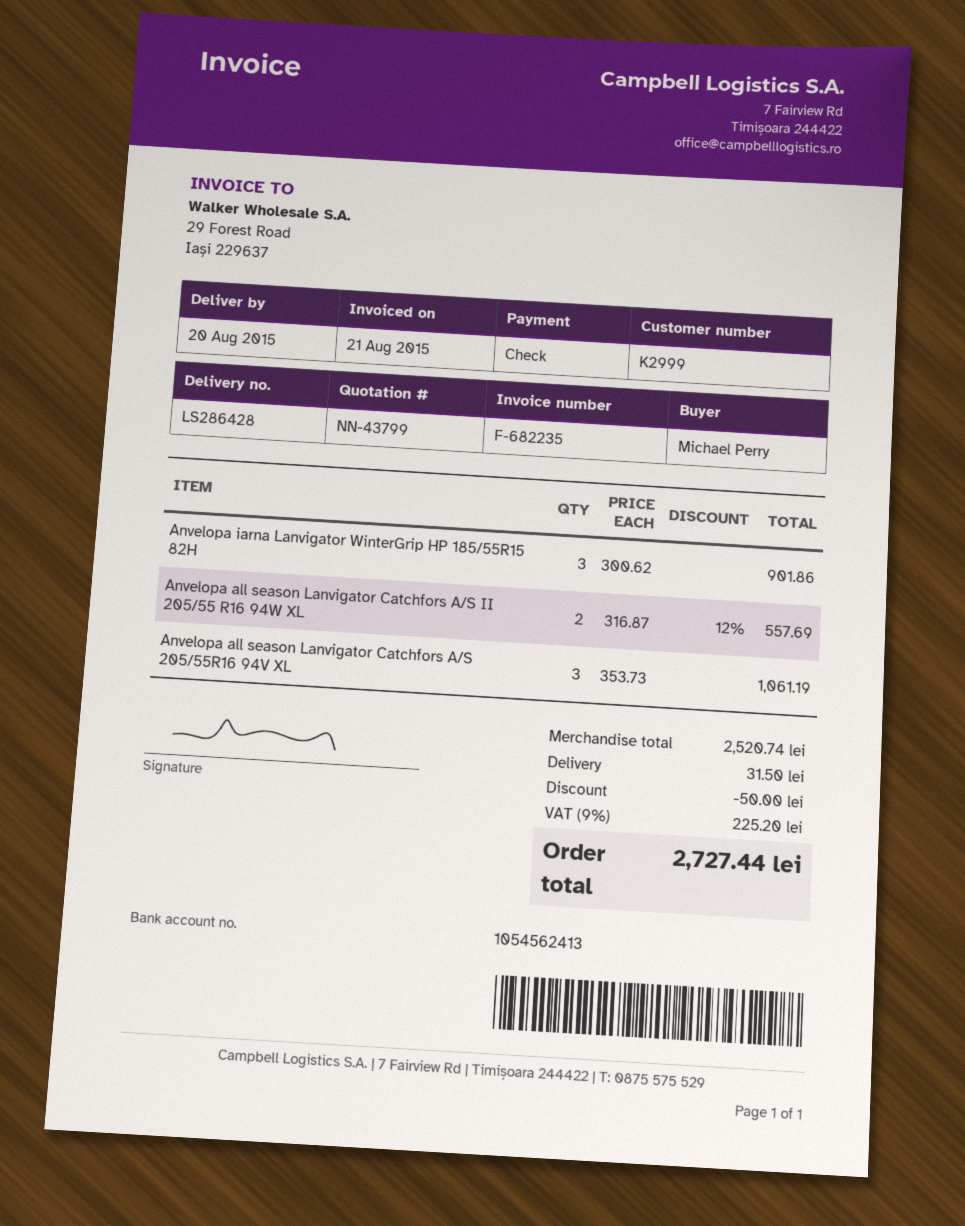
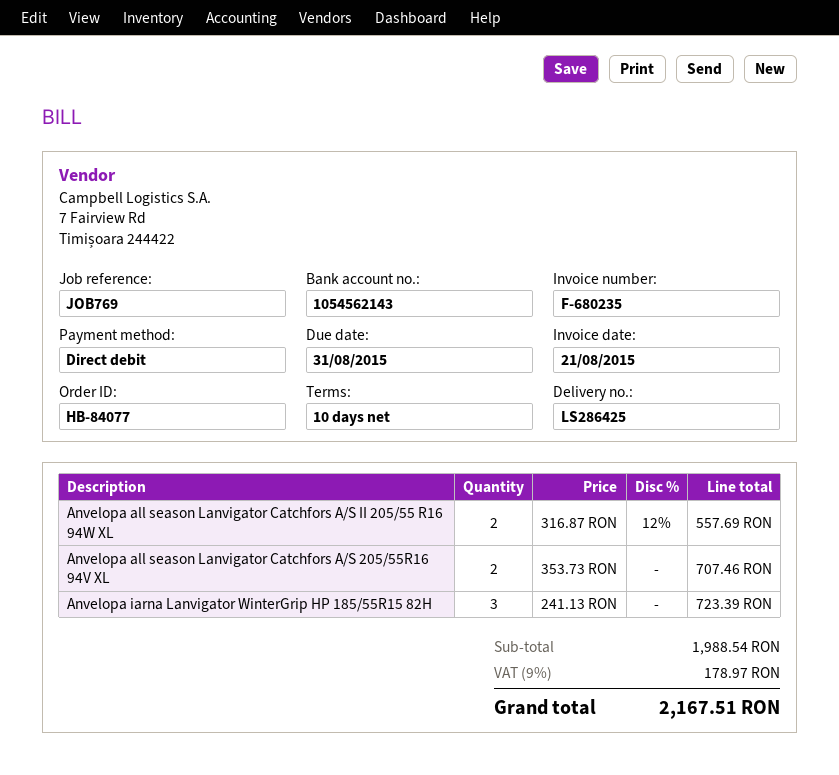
delivery note number: LS286428 -> LS286425
invoice number: F-682235 -> F-680235
payment method: cheque -> direct debit
bank account: 1054562413 -> 1054562143
Anvelopa iarna Lanvigator WinterGrip HP 185/55R15 82H: 3 x 300.62 = 901.86 -> 3 x 241.13 = 723.39
Anvelopa all season Lanvigator Catchfors A/S 205/55R16 94V XL: 3 x 353.73 = 1061.19 -> 2 x 353.73 = 707.46
subtotal: 2520.74 -> 1988.54
discount: 50.00 -> none
shipping: 31.50 -> none
tax: 9% = 225.20 -> 9% = 178.97
total: 2727.44 -> 2167.51

